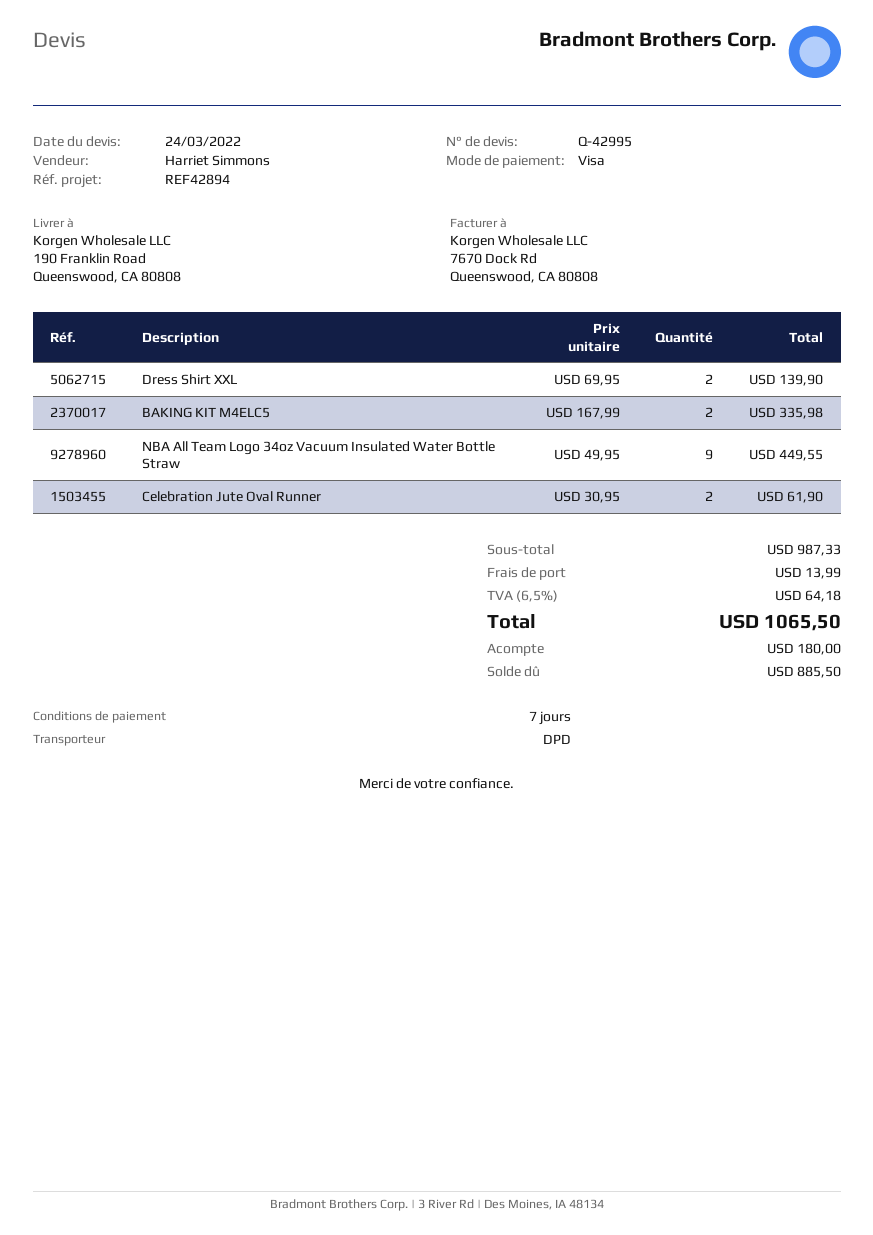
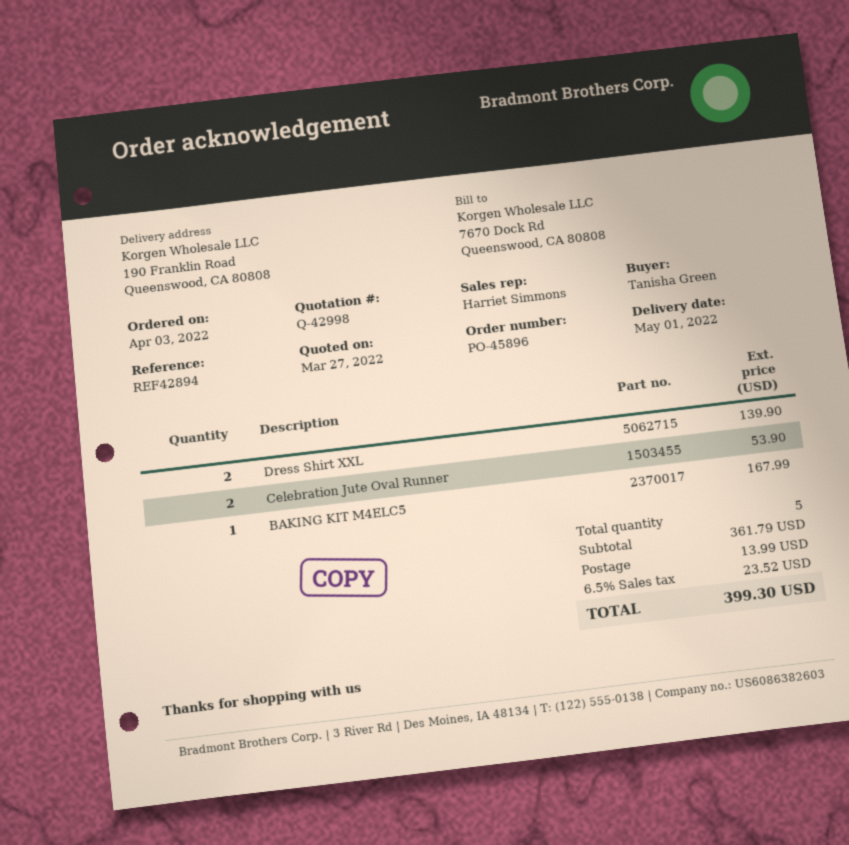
quote number: Q-42995 -> Q-42998
quote date: 2022-03-24 -> 2022-03-27
BAKING KIT M4ELC5: 2 for 335.98 -> 1 for 167.99
NBA All Team Logo 34oz Vacuum Insulated Water Bottle Straw: 9 for 449.55 -> none
Celebration Jute Oval Runner: 2 for 61.90 -> 2 for 53.90
subtotal: 987.33 -> 361.79
tax: 6.5% = 64.18 -> 6.5% = 23.52
total: 1065.50 -> 399.30

